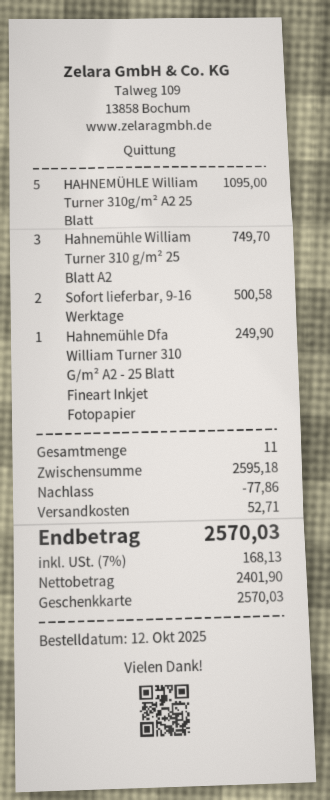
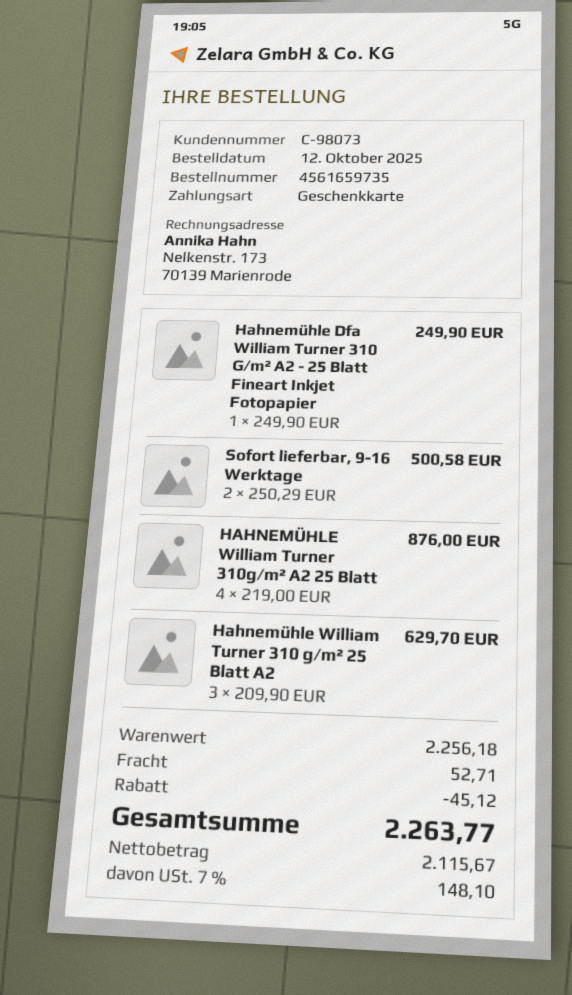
HAHNEMÜHLE William Turner 310g/m² A2 25 Blatt: 5 for 1095.00 -> 4 for 876.00
Hahnemühle William Turner 310 g/m² 25 Blatt A2: 3 for 749.70 -> 3 for 629.70
subtotal: 2595.18 -> 2256.18
discount: 77.86 -> 45.12
net: 2401.90 -> 2115.67
tax: 7% = 168.13 -> 7% = 148.10
total: 2570.03 -> 2263.77

